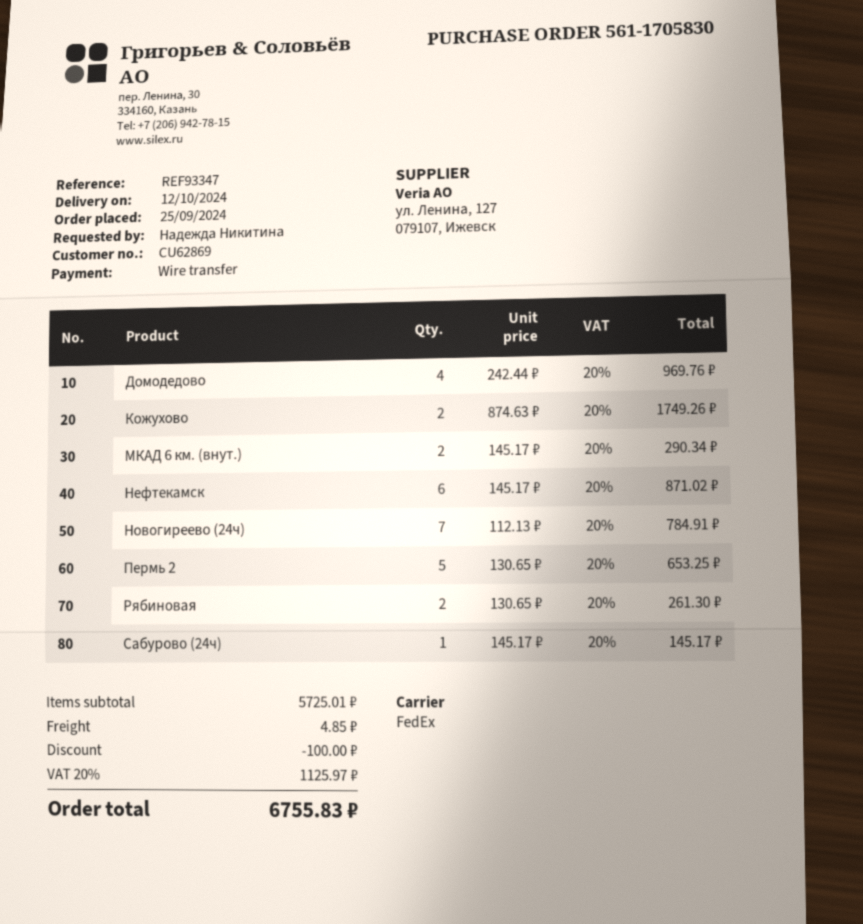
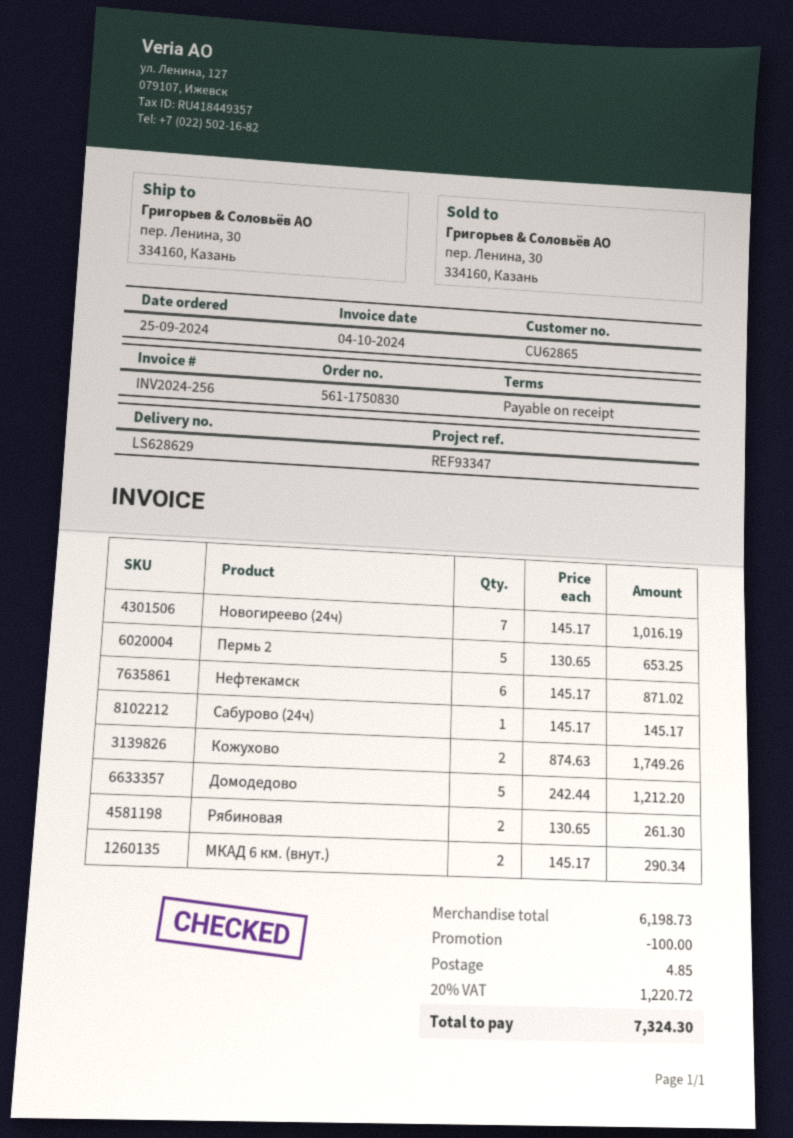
order number: 561-1705830 -> 561-1750830
customer number: CU62869 -> CU62865
Домодедово: 4 x 242.44 = 969.76 -> 5 x 242.44 = 1212.20
Новогиреево (24ч): 7 x 112.13 = 784.91 -> 7 x 145.17 = 1016.19
subtotal: 5725.01 -> 6198.73
tax: 20% = 1125.97 -> 20% = 1220.72
total: 6755.83 -> 7324.30

